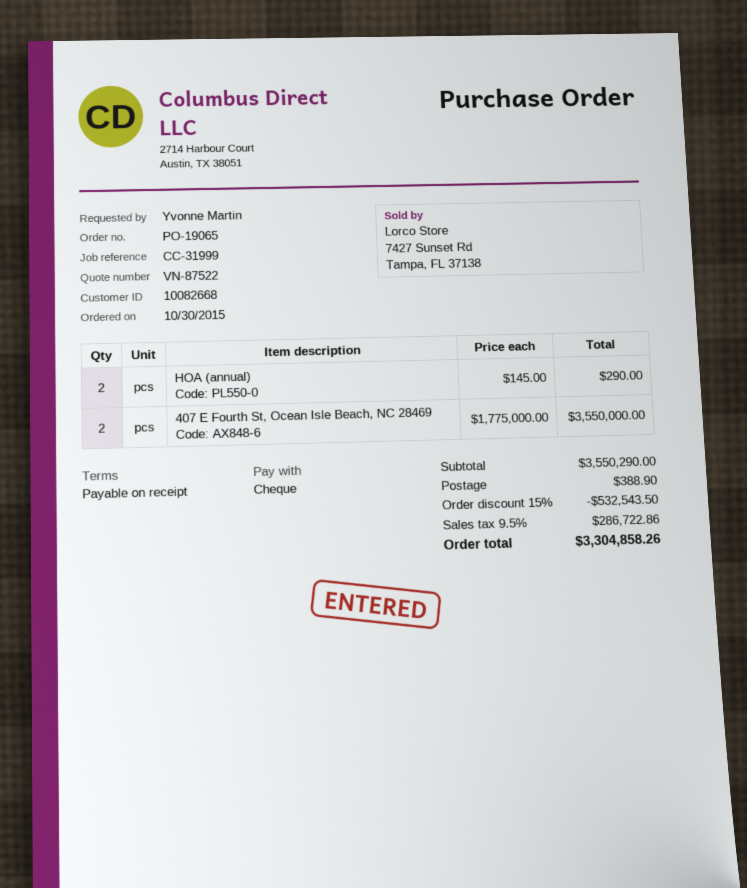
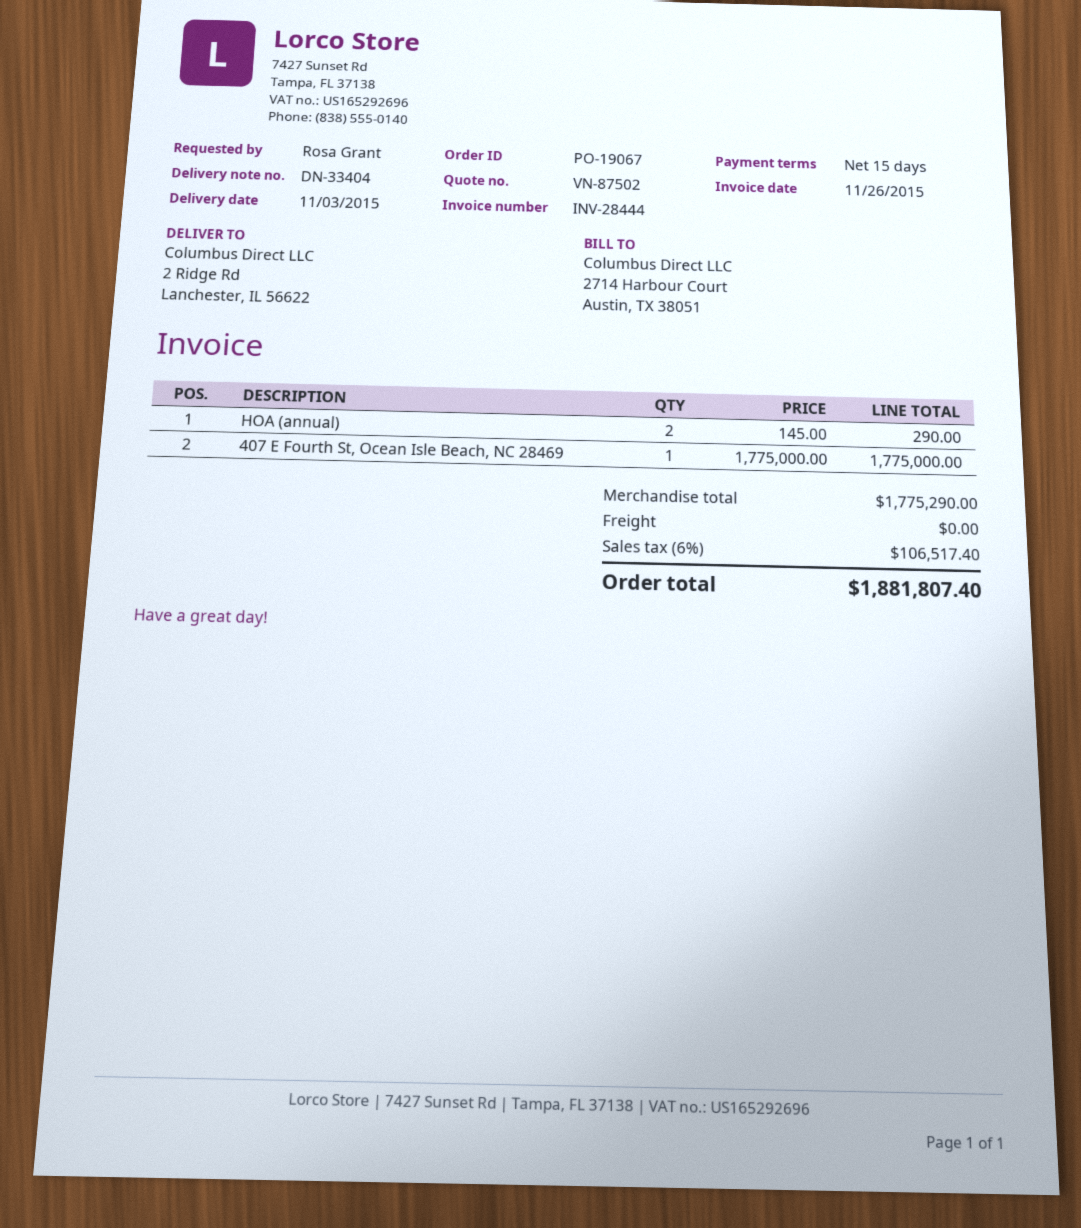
quote number: VN-87522 -> VN-87502
order number: PO-19065 -> PO-19067
payment terms: on receipt -> 15 days
ordered by: Yvonne Martin -> Rosa Grant
407 E Fourth St, Ocean Isle Beach, NC 28469: 2 x 1775000.00 = 3550000.00 -> 1 x 1775000.00 = 1775000.00
subtotal: 3550290.00 -> 1775290.00
discount: 15% = 532543.50 -> none
shipping: 388.90 -> 0.00
tax: 9.5% = 286722.86 -> 6% = 106517.40
total: 3304858.26 -> 1881807.40

